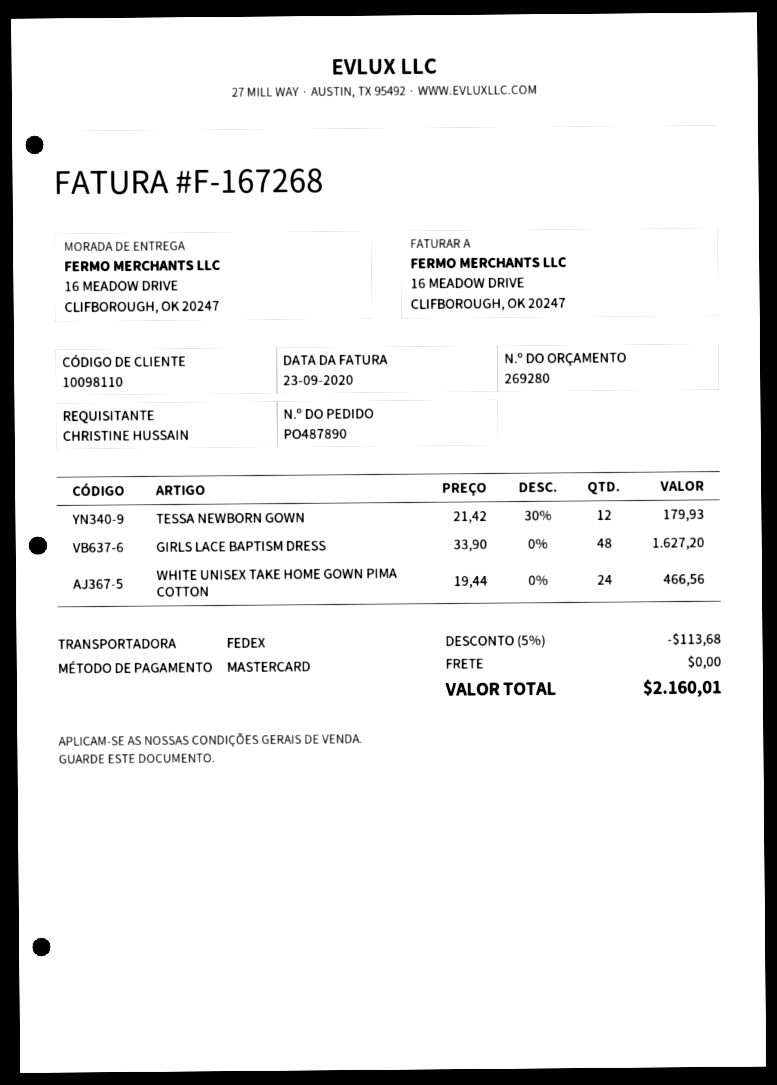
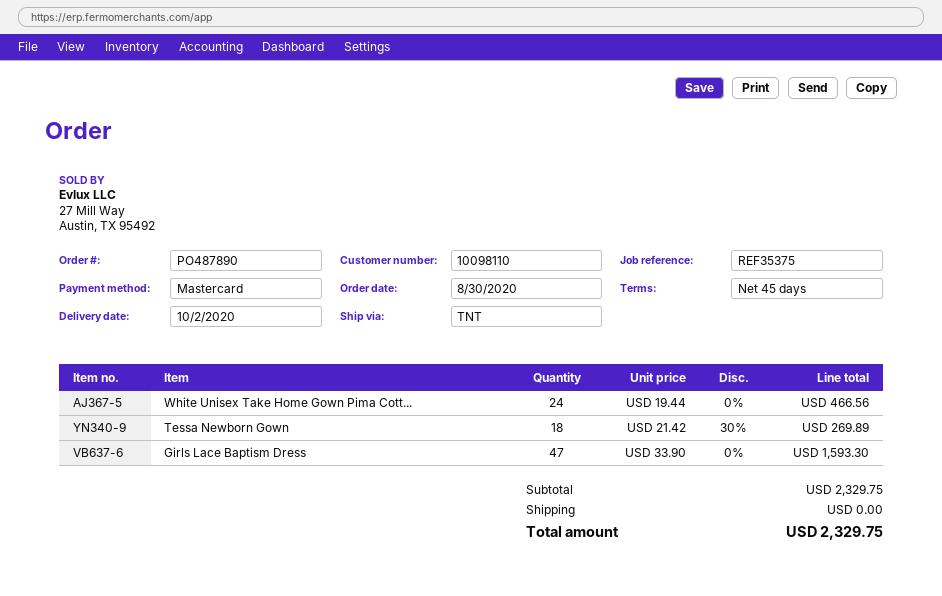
shipping method: FedEx -> TNT
TESSA NEWBORN GOWN: 12 x 21.42 - 30% = 179.93 -> 18 x 21.42 - 30% = 269.89
GIRLS LACE BAPTISM DRESS: 48 x 33.90 = 1627.20 -> 47 x 33.90 = 1593.30
discount: 5% = 113.68 -> none
total: 2160.01 -> 2329.75

